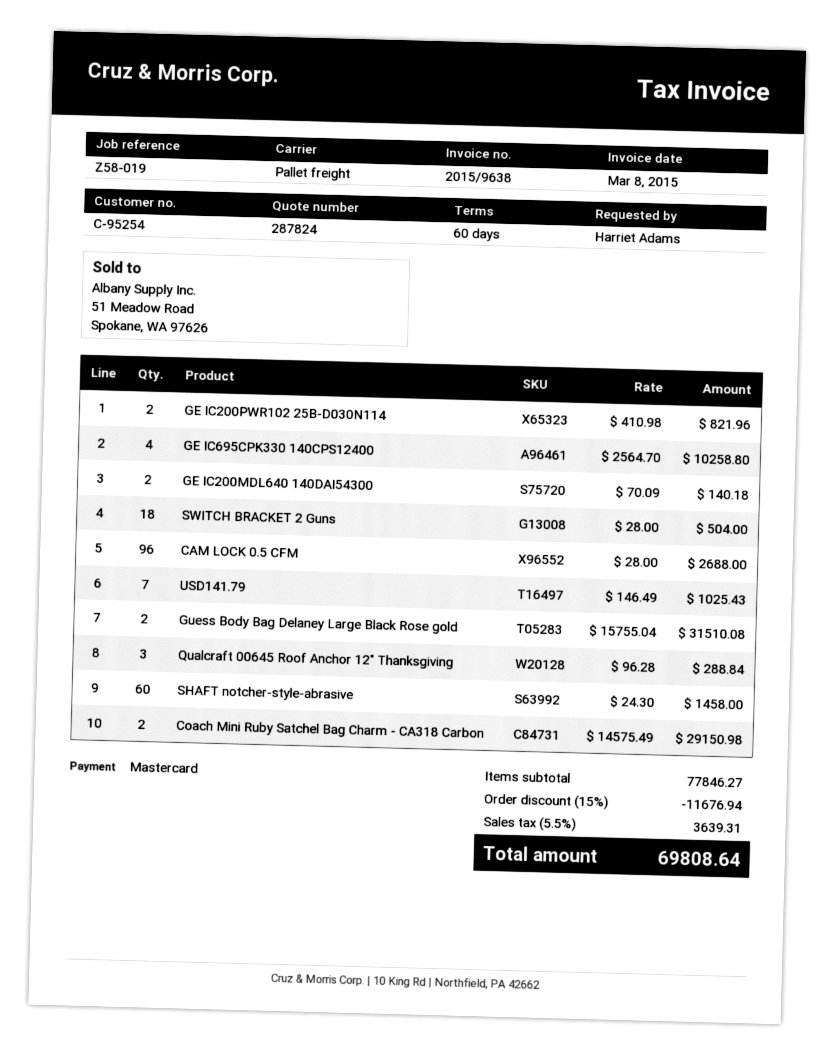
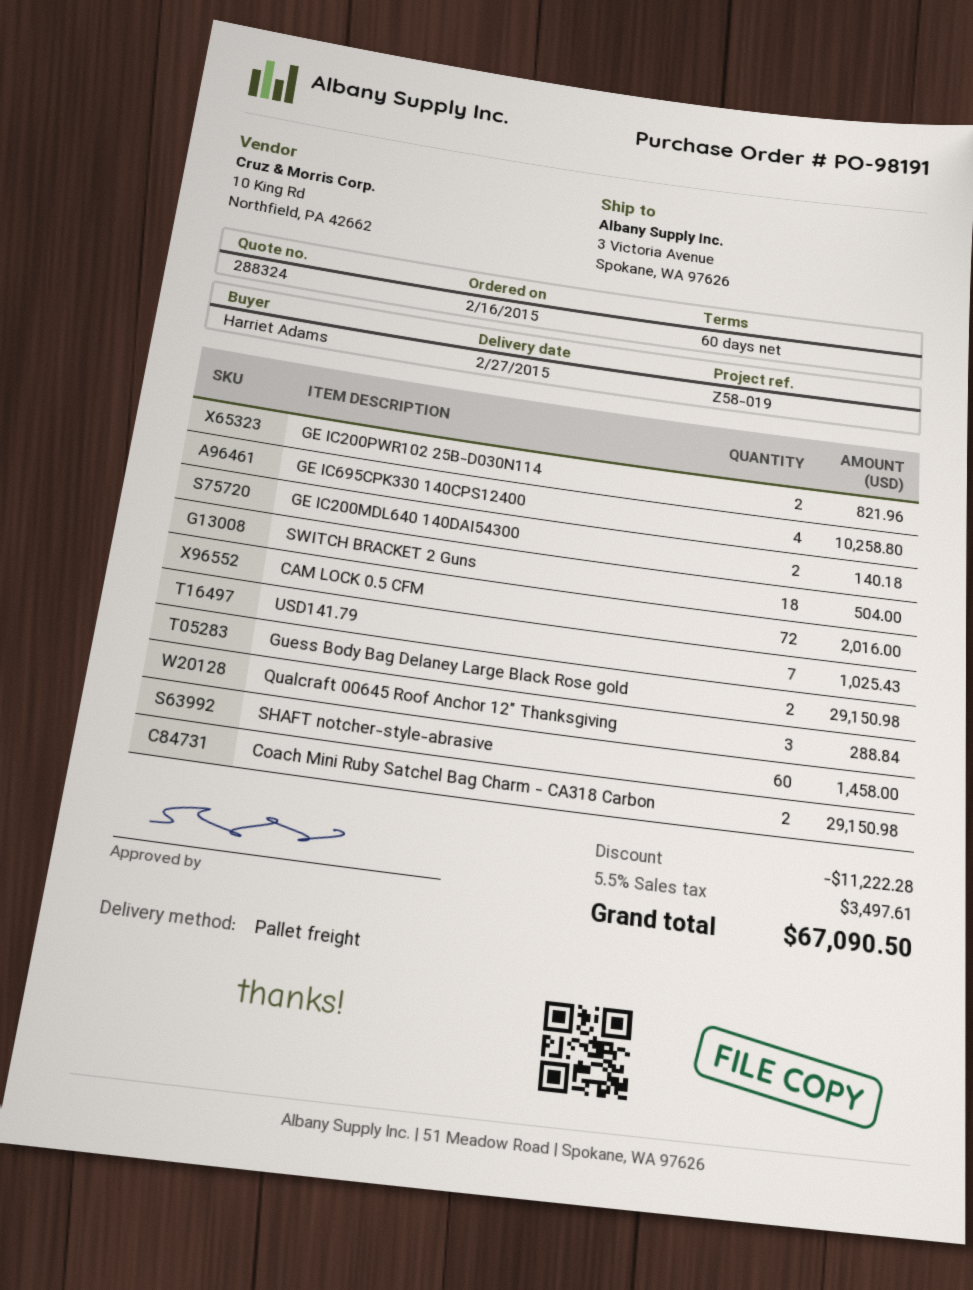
quote number: 287824 -> 288324
CAM LOCK 0.5 CFM: 96 for 2688.00 -> 72 for 2016.00
Guess Body Bag Delaney Large Black Rose gold: 2 for 31510.08 -> 2 for 29150.98
discount: 11676.94 -> 11222.28
tax: 5.5% = 3639.31 -> 5.5% = 3497.61
total: 69808.64 -> 67090.50

